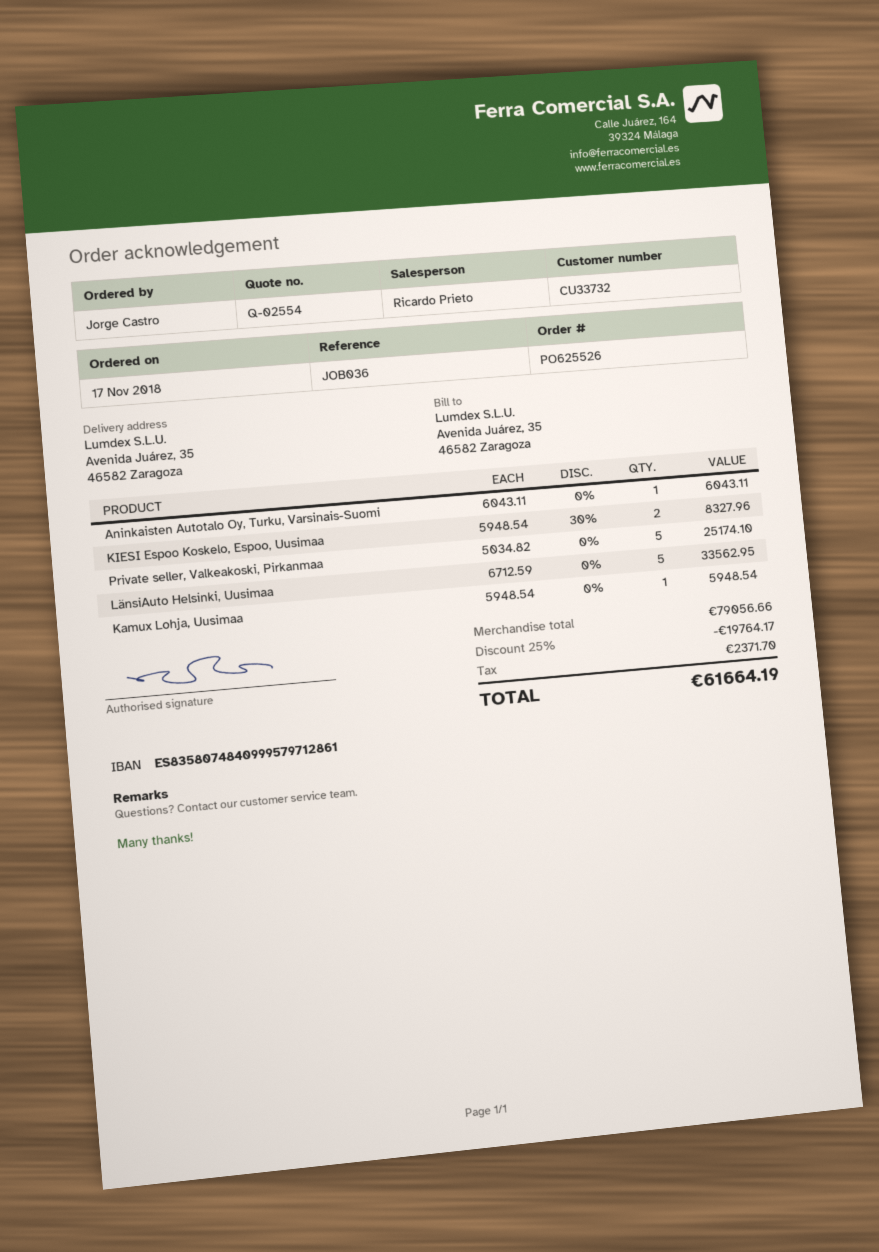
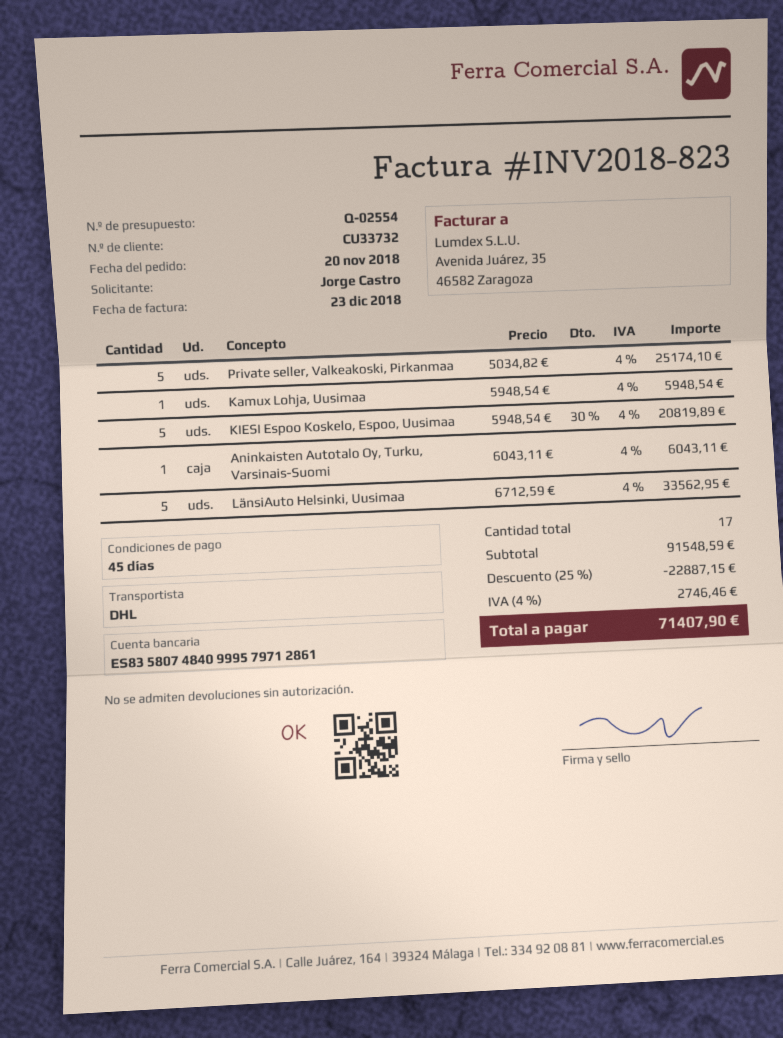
order date: 2018-11-17 -> 2018-11-20
KIESI Espoo Koskelo, Espoo, Uusimaa: 2 x 5948.54 - 30% = 8327.96 -> 5 x 5948.54 - 30% = 20819.89
subtotal: 79056.66 -> 91548.59
discount: 25% = 19764.17 -> 25% = 22887.15
tax: 2371.70 -> 2746.46
total: 61664.19 -> 71407.90

